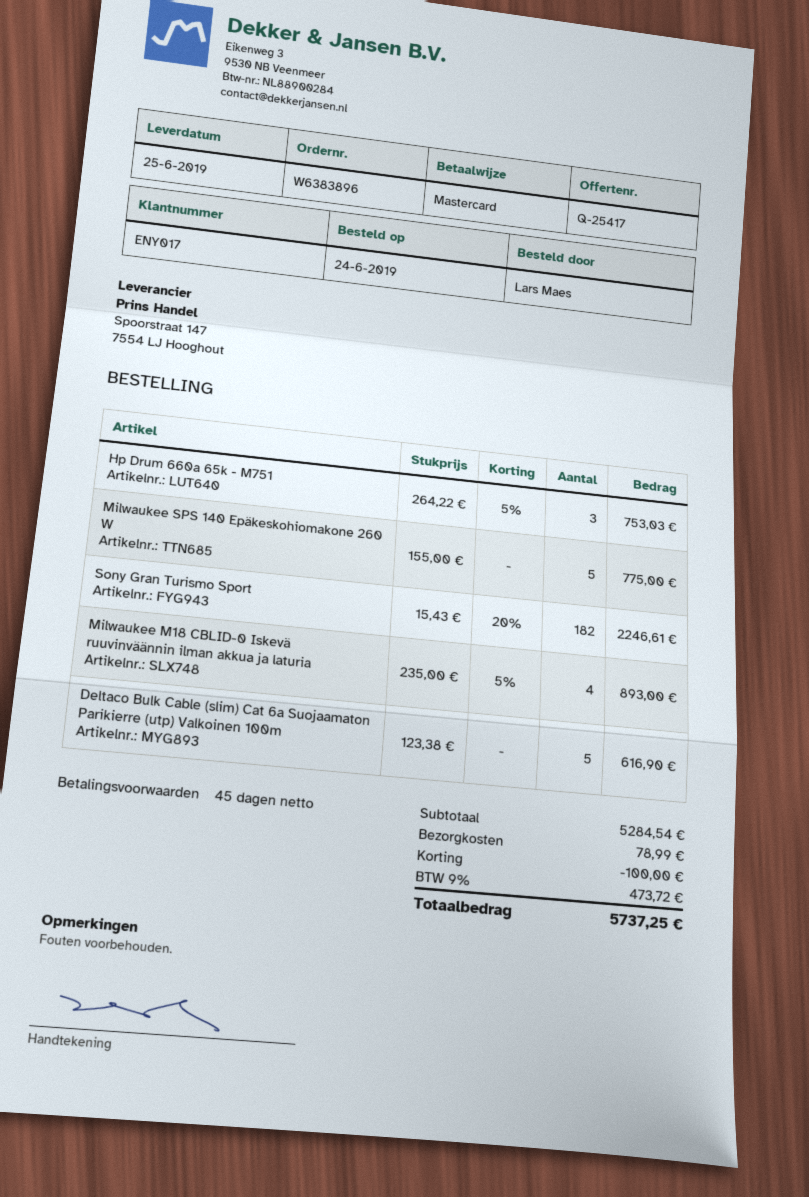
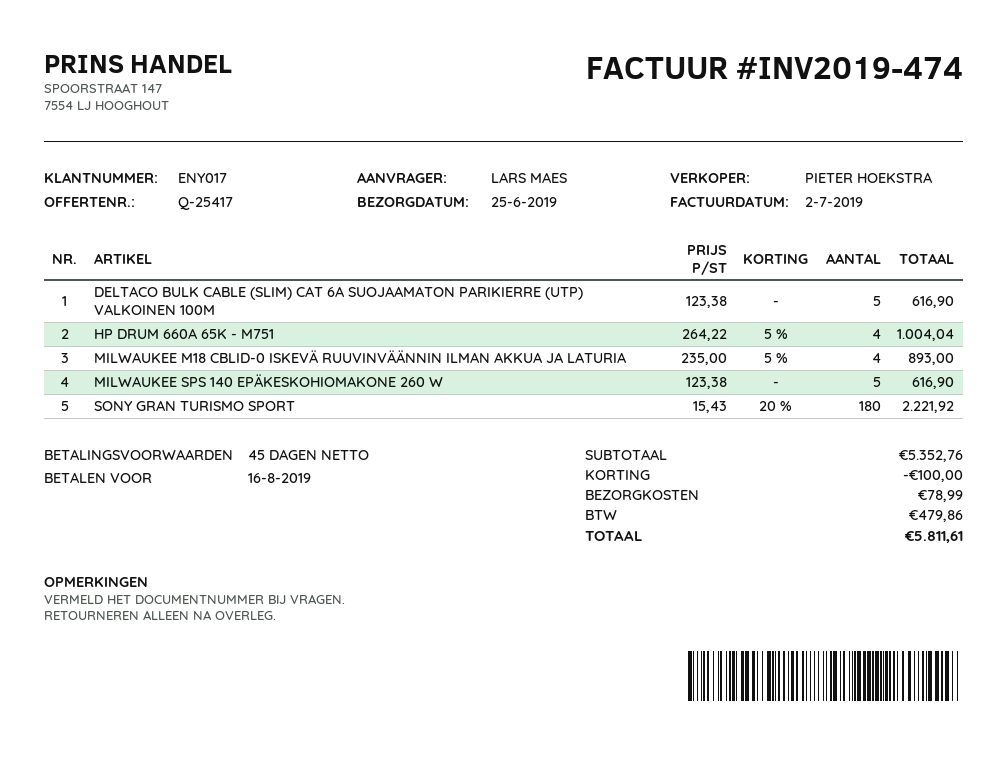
Hp Drum 660a 65k - M751: 3 x 264.22 - 5% = 753.03 -> 4 x 264.22 - 5% = 1004.04
Milwaukee SPS 140 Epäkeskohiomakone 260 W: 5 x 155.00 = 775.00 -> 5 x 123.38 = 616.90
Sony Gran Turismo Sport: 182 x 15.43 - 20% = 2246.61 -> 180 x 15.43 - 20% = 2221.92
subtotal: 5284.54 -> 5352.76
tax: 473.72 -> 479.86
total: 5737.25 -> 5811.61

